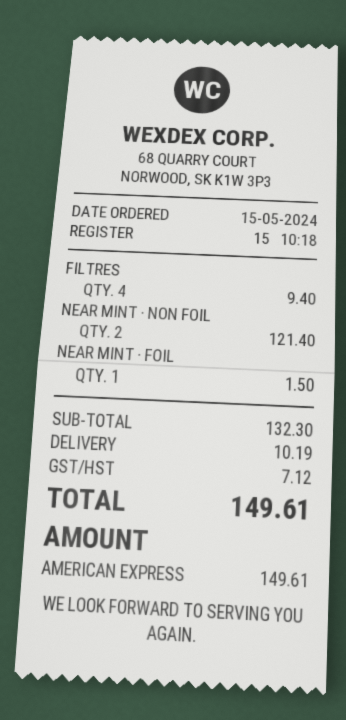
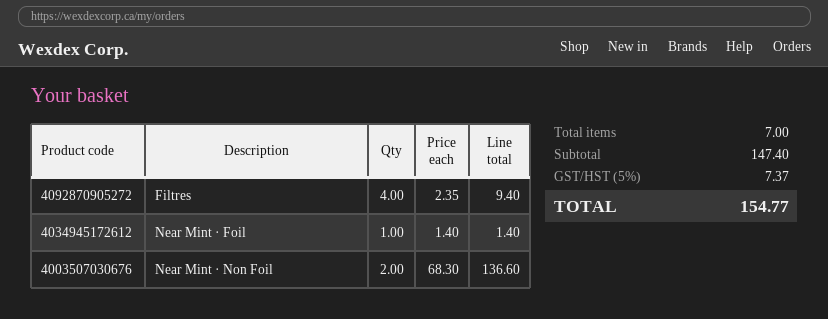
NEAR MINT · NON FOIL: 2 for 121.40 -> 2 for 136.60
NEAR MINT · FOIL: 1 for 1.50 -> 1 for 1.40
subtotal: 132.30 -> 147.40
shipping: 10.19 -> none
tax: 7.12 -> 7.37
total: 149.61 -> 154.77

